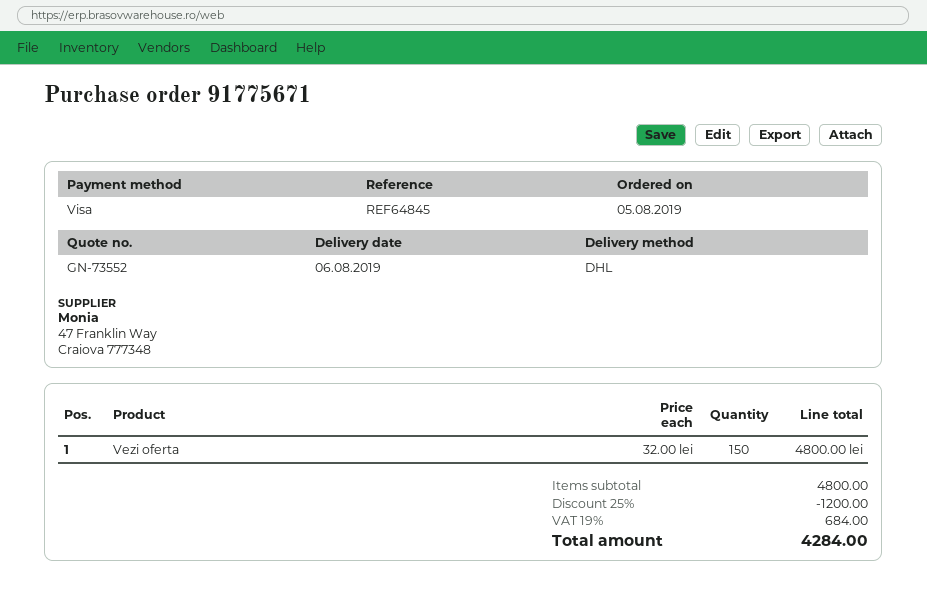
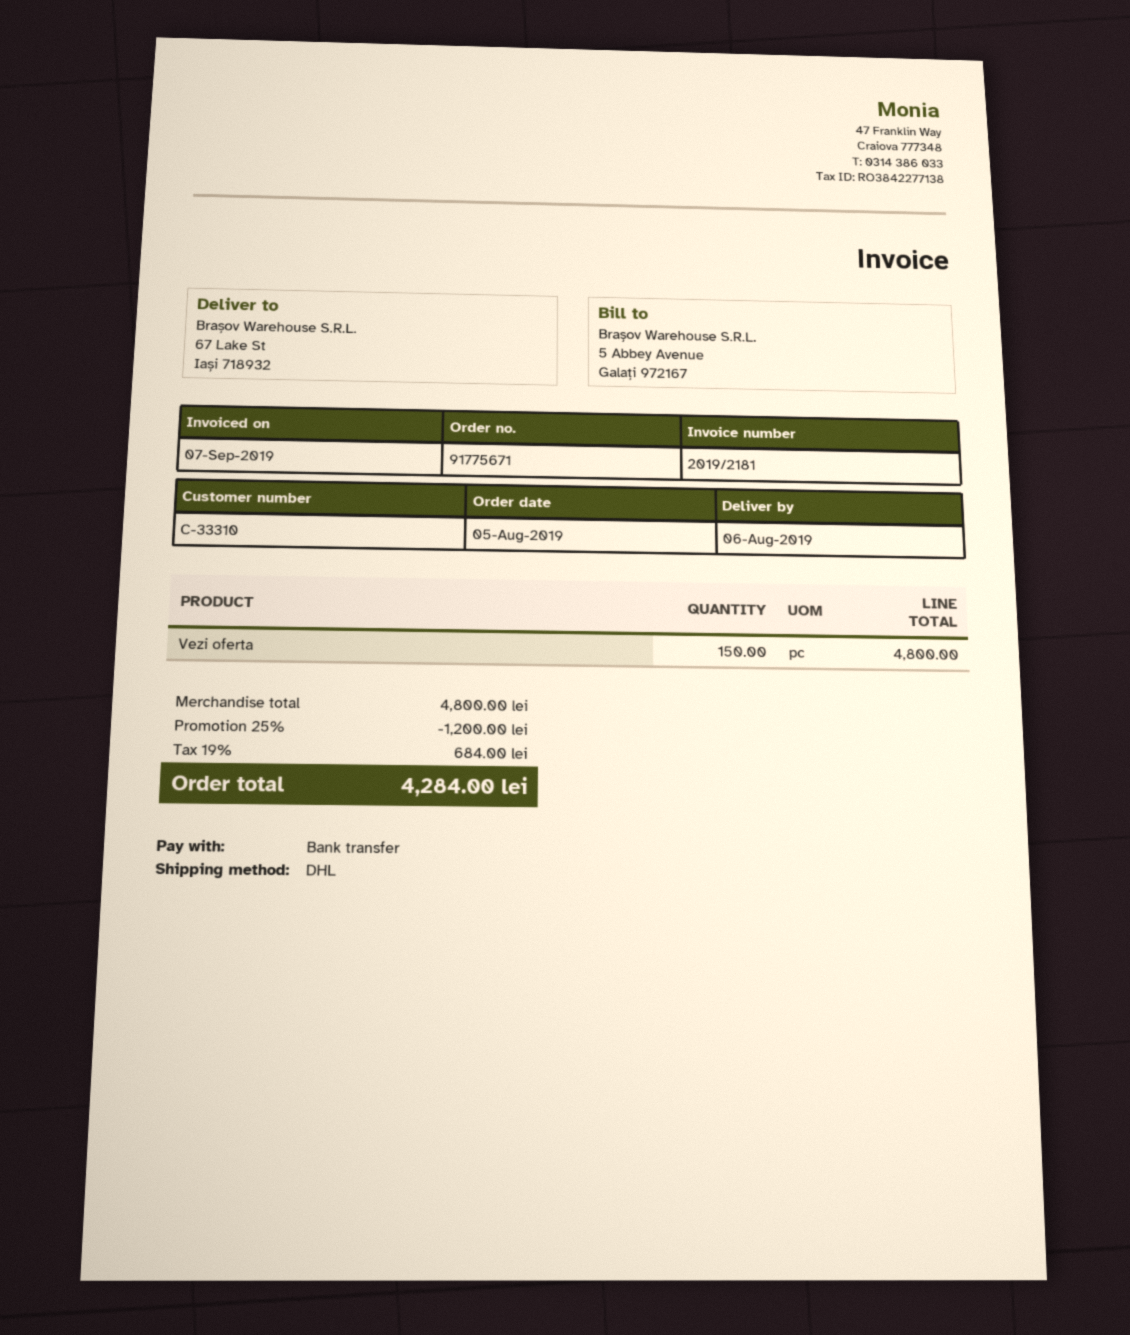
payment method: Visa -> bank transfer

